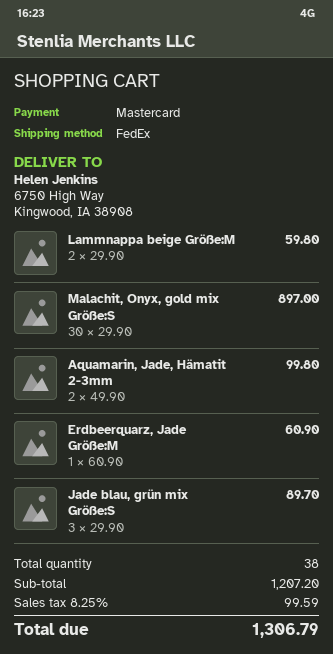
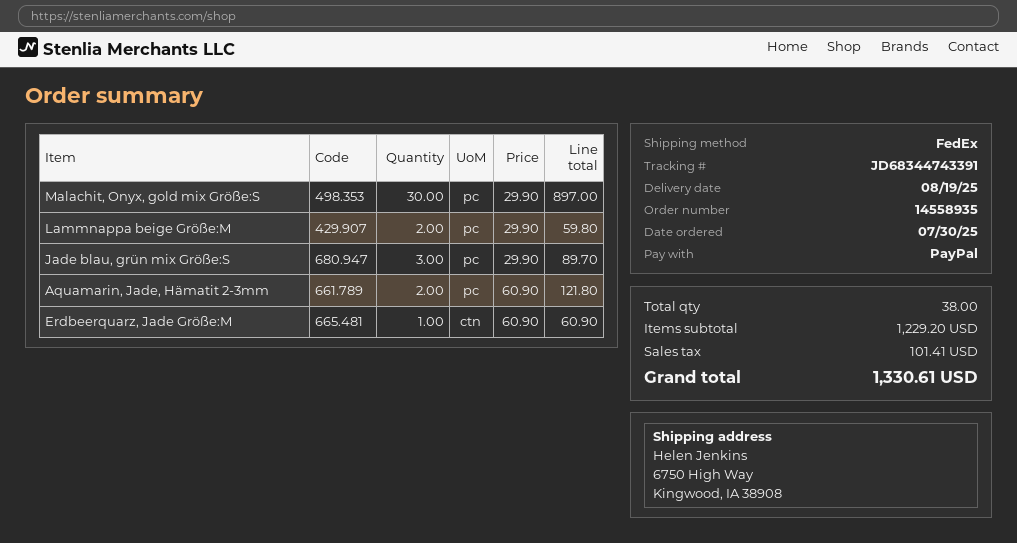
payment method: Mastercard -> PayPal
Aquamarin, Jade, Hämatit 2-3mm: 2 x 49.90 = 99.80 -> 2 x 60.90 = 121.80
subtotal: 1207.20 -> 1229.20
tax: 99.59 -> 101.41
total: 1306.79 -> 1330.61

